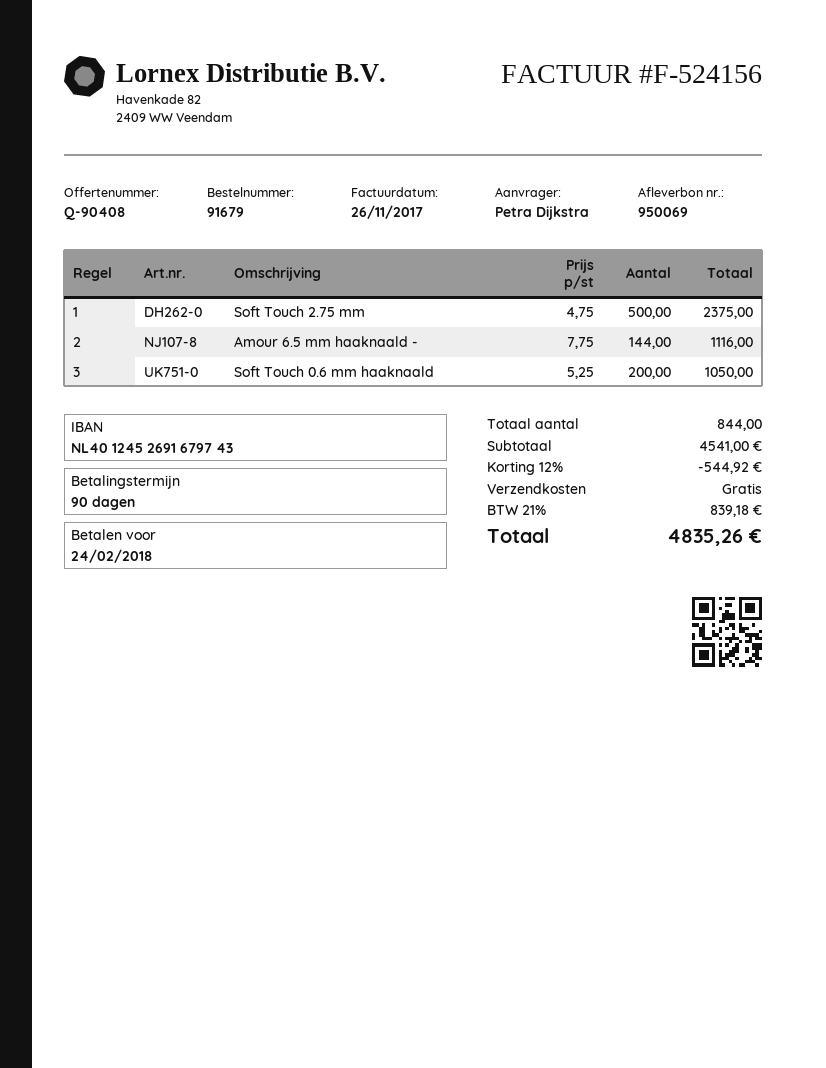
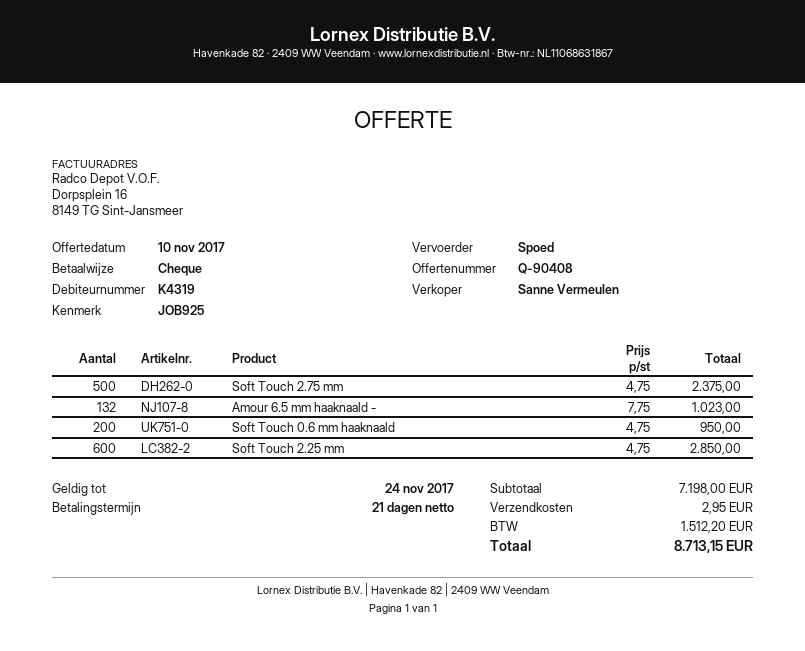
payment terms: 90 days -> 21 days
Amour 6.5 mm haaknaald -: 144 x 7.75 = 1116.00 -> 132 x 7.75 = 1023.00
Soft Touch 0.6 mm haaknaald: 200 x 5.25 = 1050.00 -> 200 x 4.75 = 950.00
Soft Touch 2.25 mm: none -> 600 x 4.75 = 2850.00
subtotal: 4541.00 -> 7198.00
discount: 12% = 544.92 -> none
shipping: 0.00 -> 2.95
tax: 839.18 -> 1512.20
total: 4835.26 -> 8713.15

